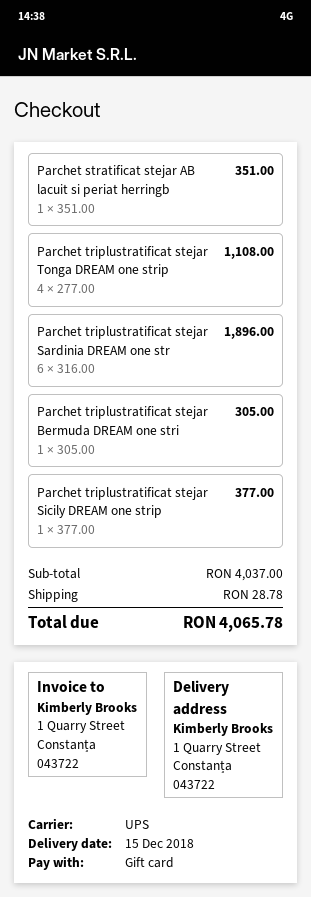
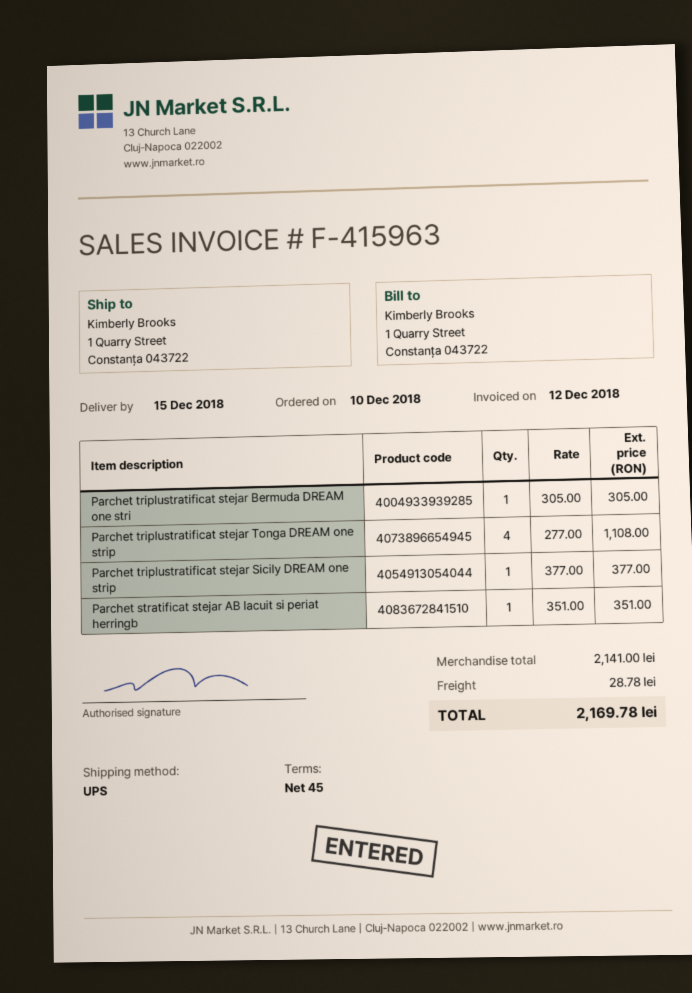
Parchet triplustratificat stejar Sardinia DREAM one str: 6 x 316.00 = 1896.00 -> none
subtotal: 4037.00 -> 2141.00
total: 4065.78 -> 2169.78

